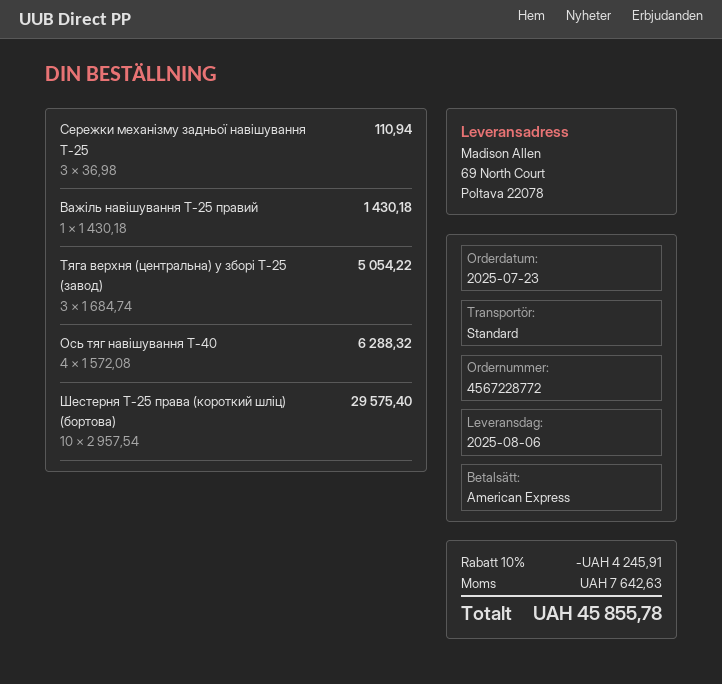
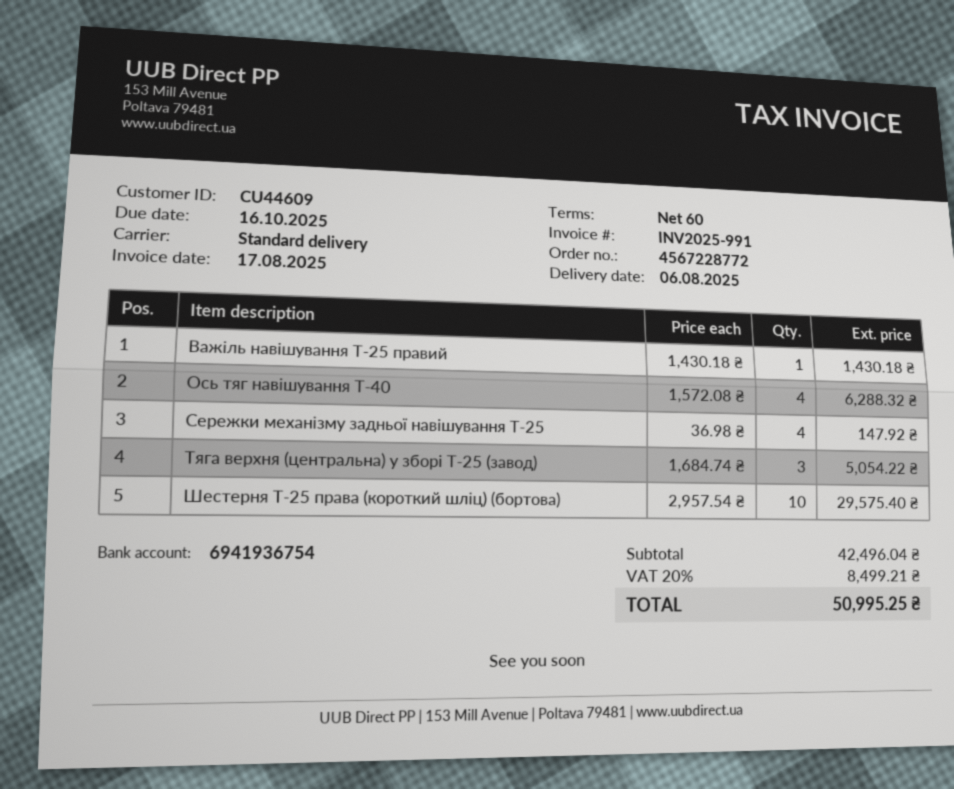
Сережки механізму задньої навішування Т-25: 3 x 36.98 = 110.94 -> 4 x 36.98 = 147.92
discount: 10% = 4245.91 -> none
tax: 7642.63 -> 8499.21
total: 45855.78 -> 50995.25

